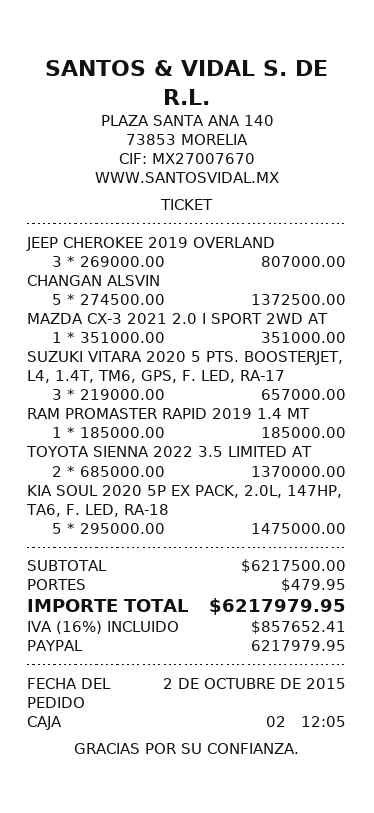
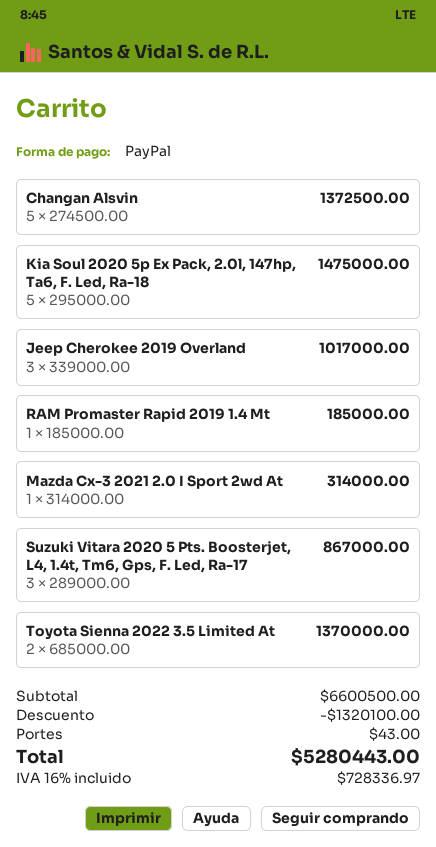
JEEP CHEROKEE 2019 OVERLAND: 3 x 269000.00 = 807000.00 -> 3 x 339000.00 = 1017000.00
MAZDA CX-3 2021 2.0 I SPORT 2WD AT: 1 x 351000.00 = 351000.00 -> 1 x 314000.00 = 314000.00
SUZUKI VITARA 2020 5 PTS. BOOSTERJET, L4, 1.4T, TM6, GPS, F. LED, RA-17: 3 x 219000.00 = 657000.00 -> 3 x 289000.00 = 867000.00
subtotal: 6217500.00 -> 6600500.00
discount: none -> 1320100.00
shipping: 479.95 -> 43.00
tax: 16% = 857652.41 -> 16% = 728336.97
total: 6217979.95 -> 5280443.00

